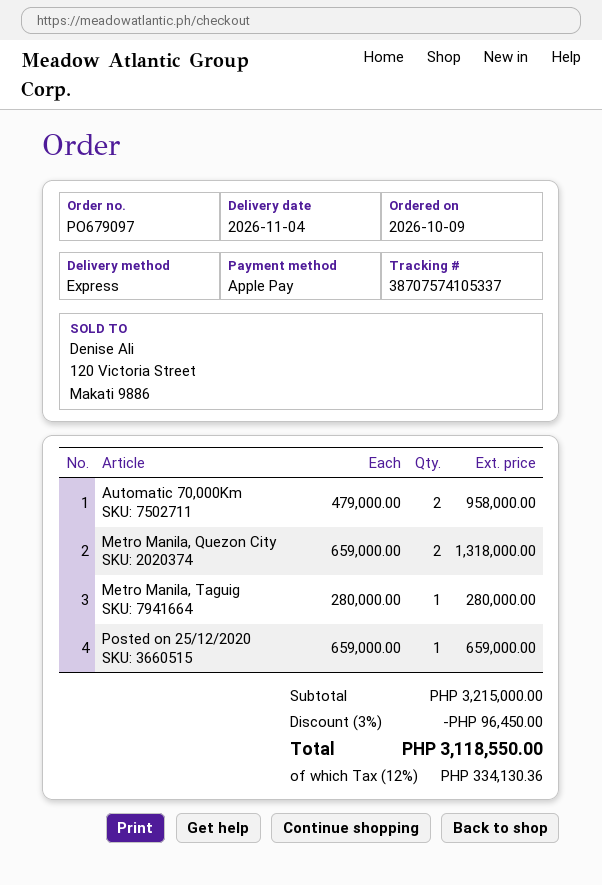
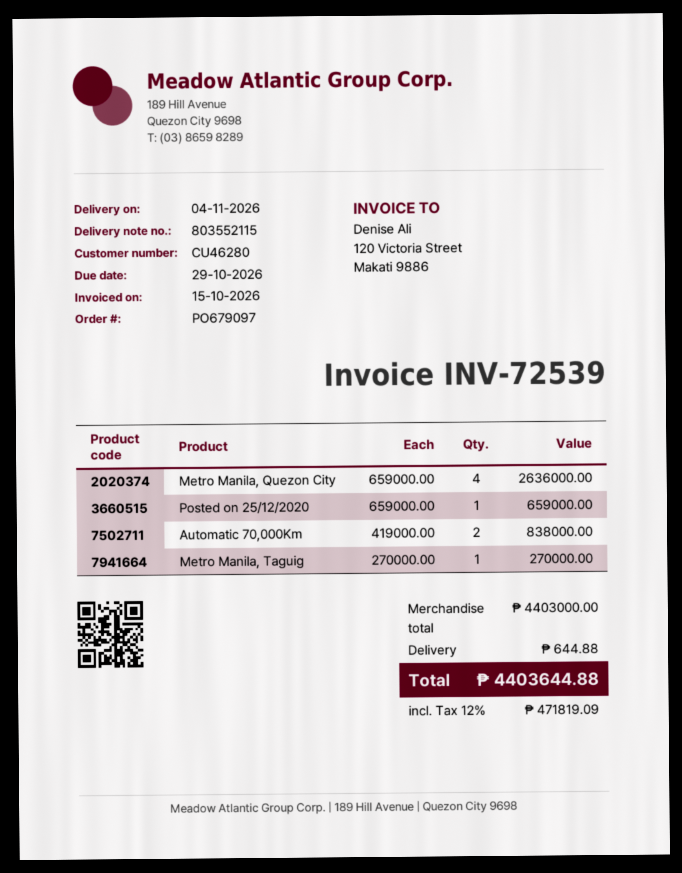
Automatic 70,000Km: 2 x 479000.00 = 958000.00 -> 2 x 419000.00 = 838000.00
Metro Manila, Quezon City: 2 x 659000.00 = 1318000.00 -> 4 x 659000.00 = 2636000.00
Metro Manila, Taguig: 1 x 280000.00 = 280000.00 -> 1 x 270000.00 = 270000.00
subtotal: 3215000.00 -> 4403000.00
discount: 3% = 96450.00 -> none
shipping: none -> 644.88
tax: 12% = 334130.36 -> 12% = 471819.09
total: 3118550.00 -> 4403644.88

